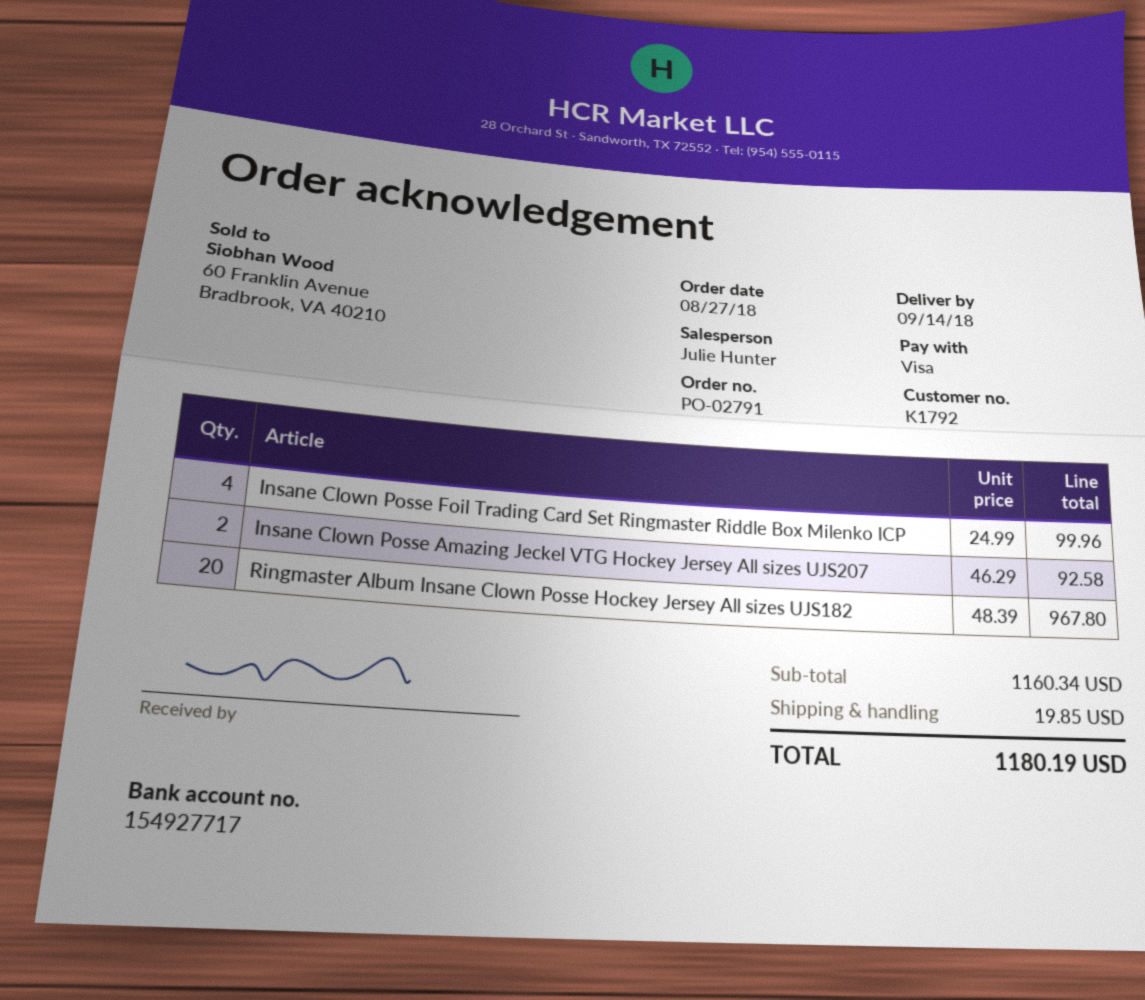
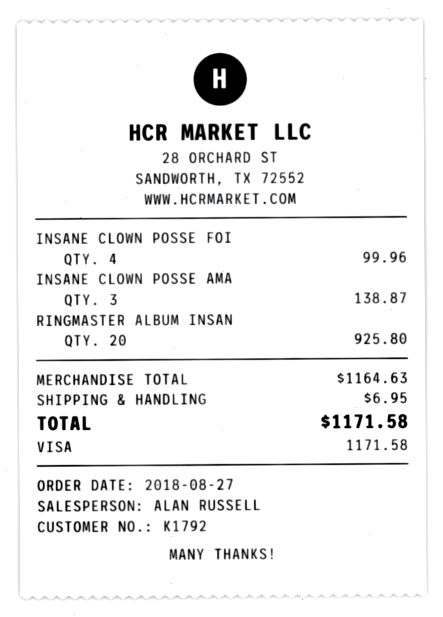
sales rep: Julie Hunter -> ALAN RUSSELL
Insane Clown Posse Amazing Jeckel VTG Hockey Jersey All sizes UJS207: 2 for 92.58 -> 3 for 138.87
Ringmaster Album Insane Clown Posse Hockey Jersey All sizes UJS182: 20 for 967.80 -> 20 for 925.80
subtotal: 1160.34 -> 1164.63
shipping: 19.85 -> 6.95
total: 1180.19 -> 1171.58

